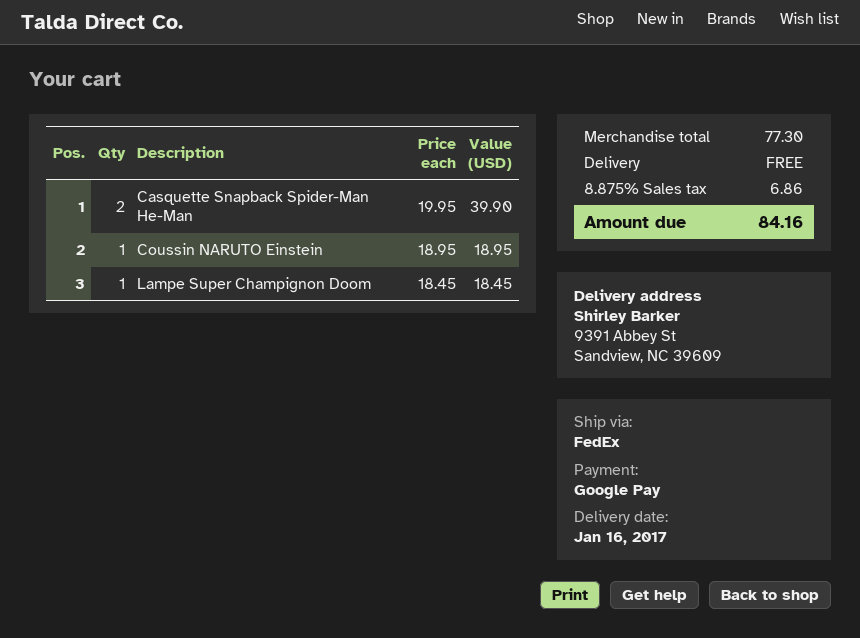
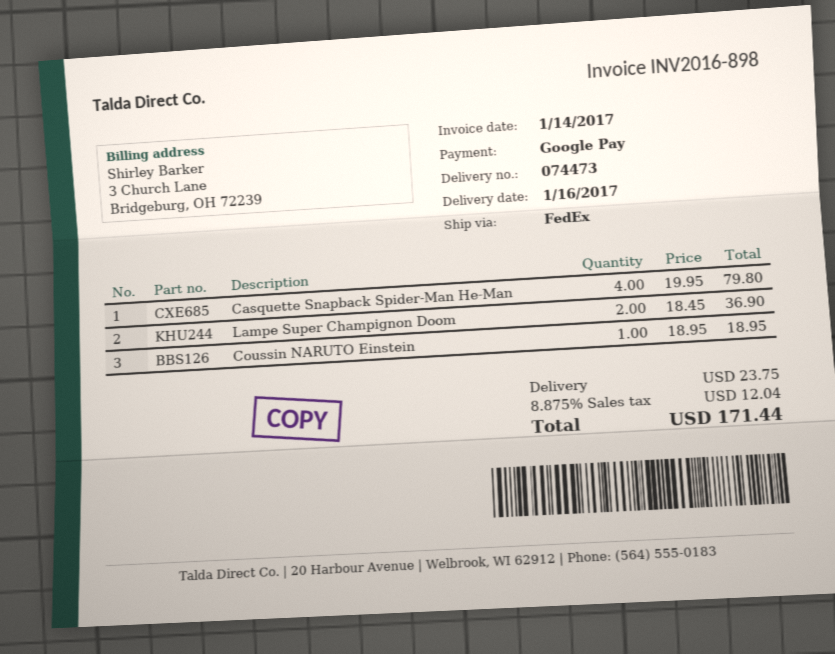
Casquette Snapback Spider-Man He-Man: 2 x 19.95 = 39.90 -> 4 x 19.95 = 79.80
Lampe Super Champignon Doom: 1 x 18.45 = 18.45 -> 2 x 18.45 = 36.90
shipping: 0.00 -> 23.75
tax: 8.875% = 6.86 -> 8.875% = 12.04
total: 84.16 -> 171.44

